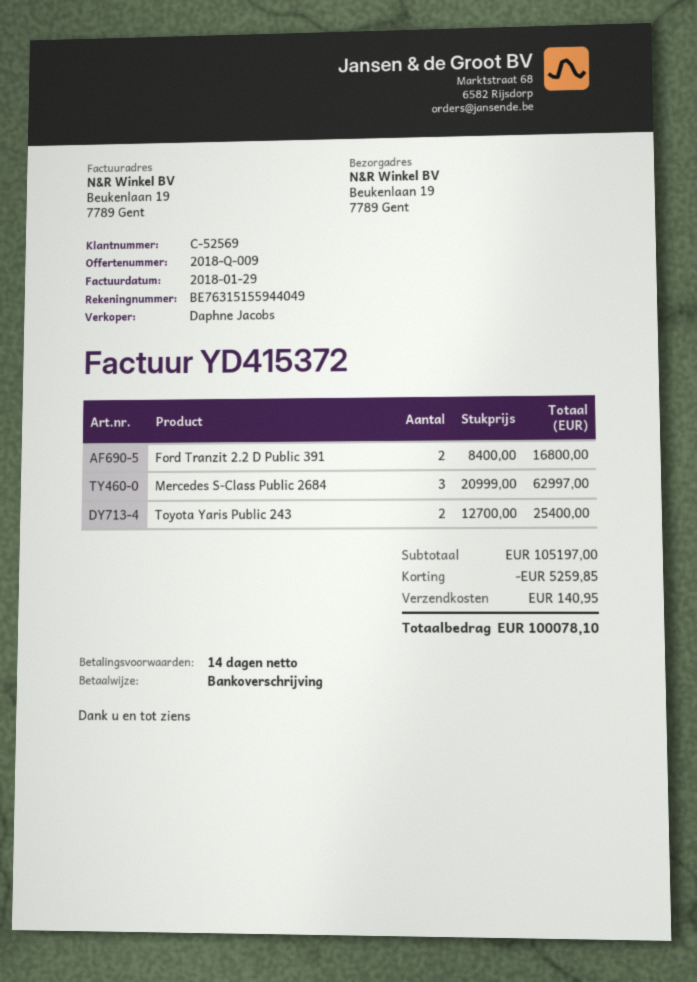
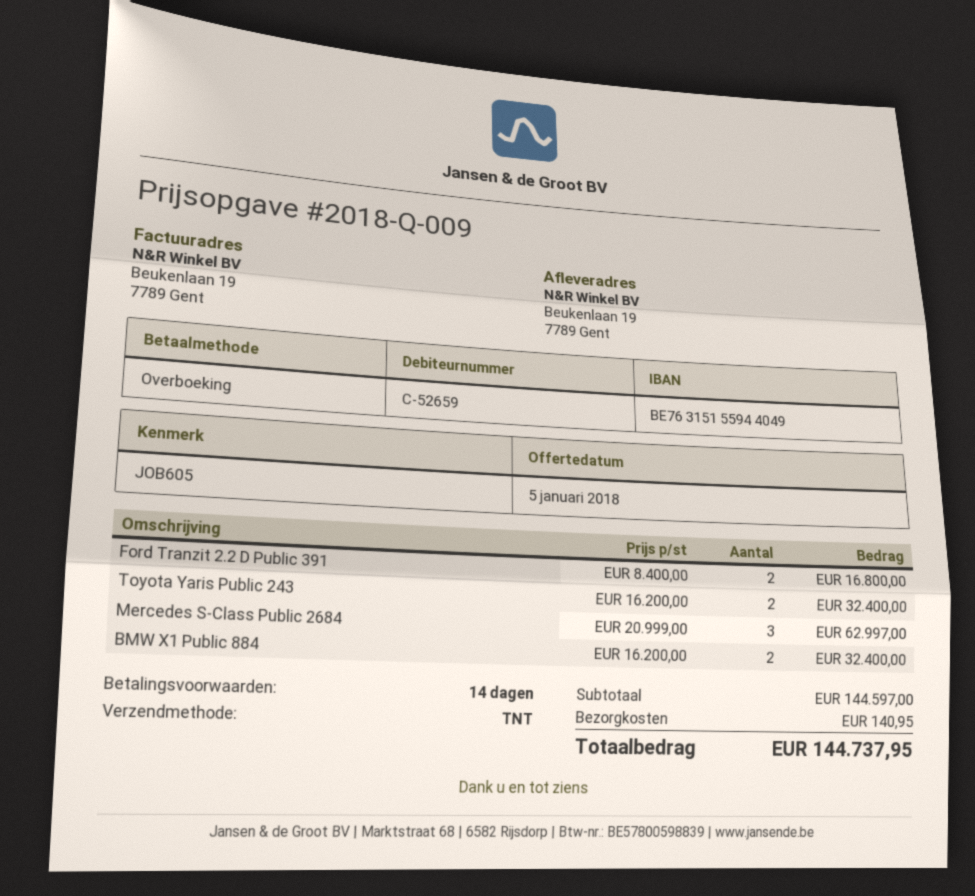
customer number: C-52569 -> C-52659
Toyota Yaris Public 243: 2 x 12700.00 = 25400.00 -> 2 x 16200.00 = 32400.00
BMW X1 Public 884: none -> 2 x 16200.00 = 32400.00
subtotal: 105197.00 -> 144597.00
discount: 5259.85 -> none
total: 100078.10 -> 144737.95

